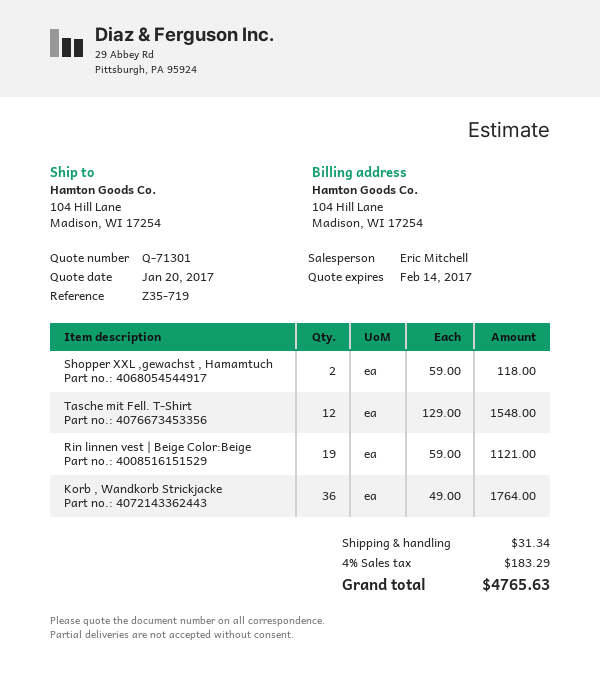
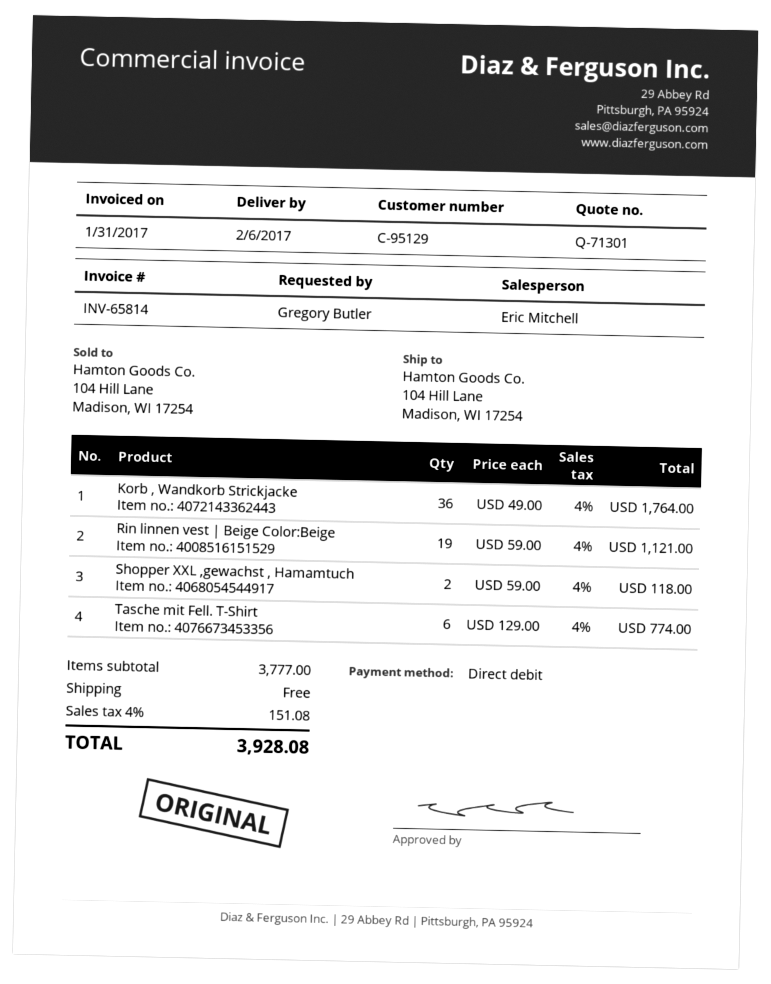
Tasche mit Fell. T-Shirt: 12 x 129.00 = 1548.00 -> 6 x 129.00 = 774.00
shipping: 31.34 -> 0.00
tax: 4% = 183.29 -> 4% = 151.08
total: 4765.63 -> 3928.08

